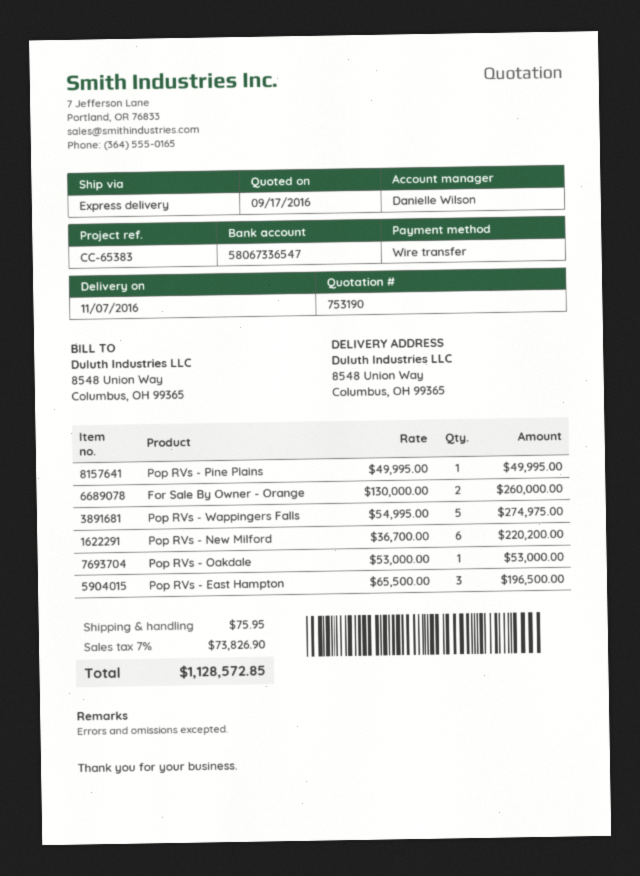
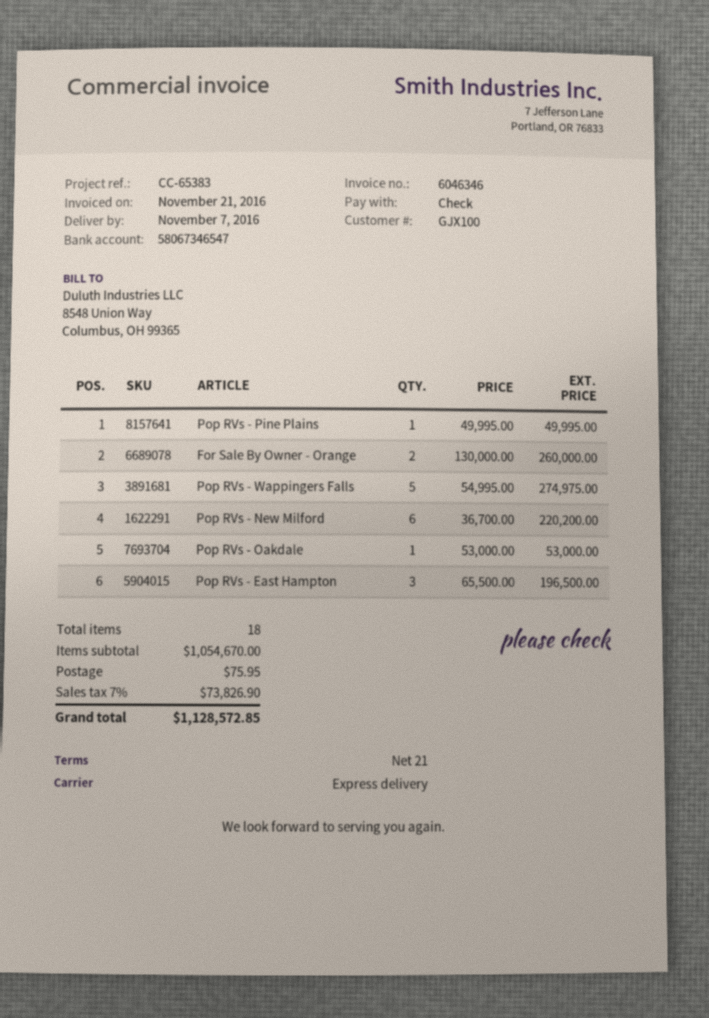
payment method: bank transfer -> cheque
bank account: 58067336547 -> 58067346547

